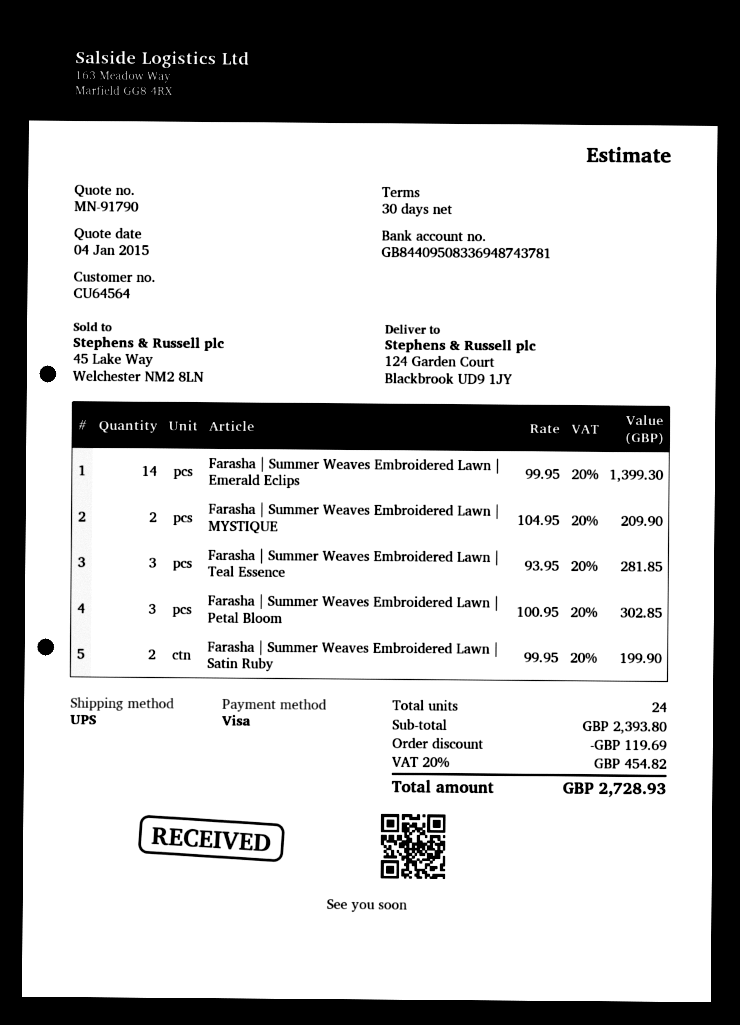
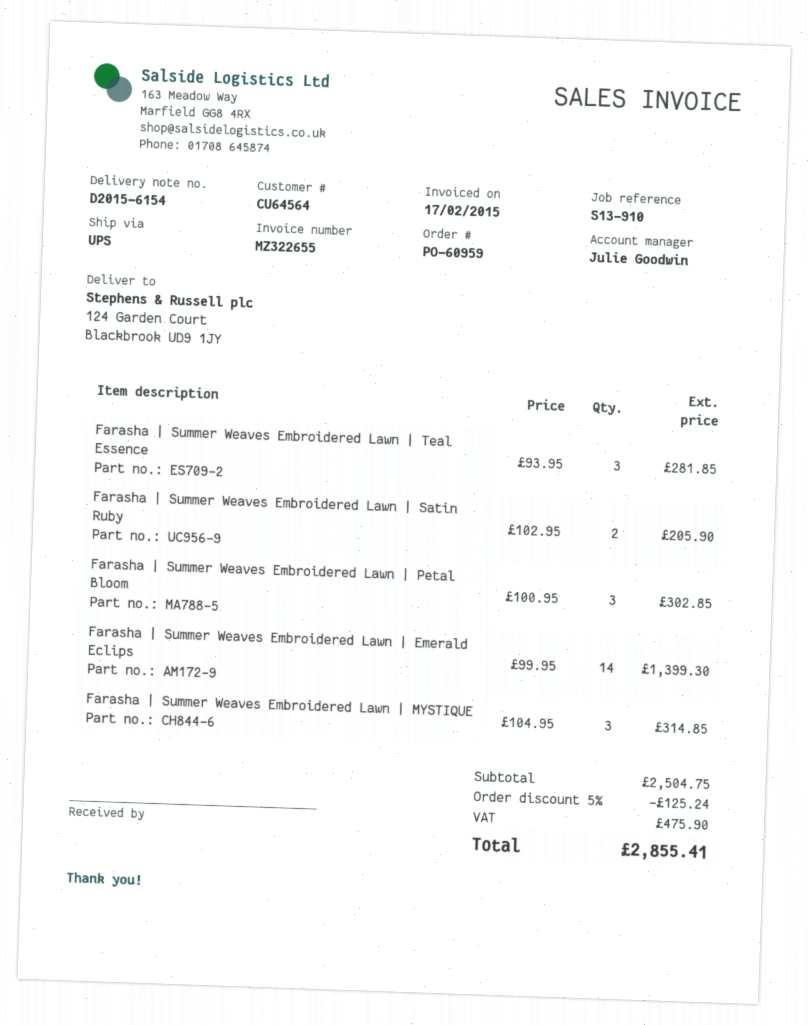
Farasha | Summer Weaves Embroidered Lawn | MYSTIQUE: 2 x 104.95 = 209.90 -> 3 x 104.95 = 314.85
Farasha | Summer Weaves Embroidered Lawn | Satin Ruby: 2 x 99.95 = 199.90 -> 2 x 102.95 = 205.90
subtotal: 2393.80 -> 2504.75
discount: 119.69 -> 125.24
tax: 454.82 -> 475.90
total: 2728.93 -> 2855.41

